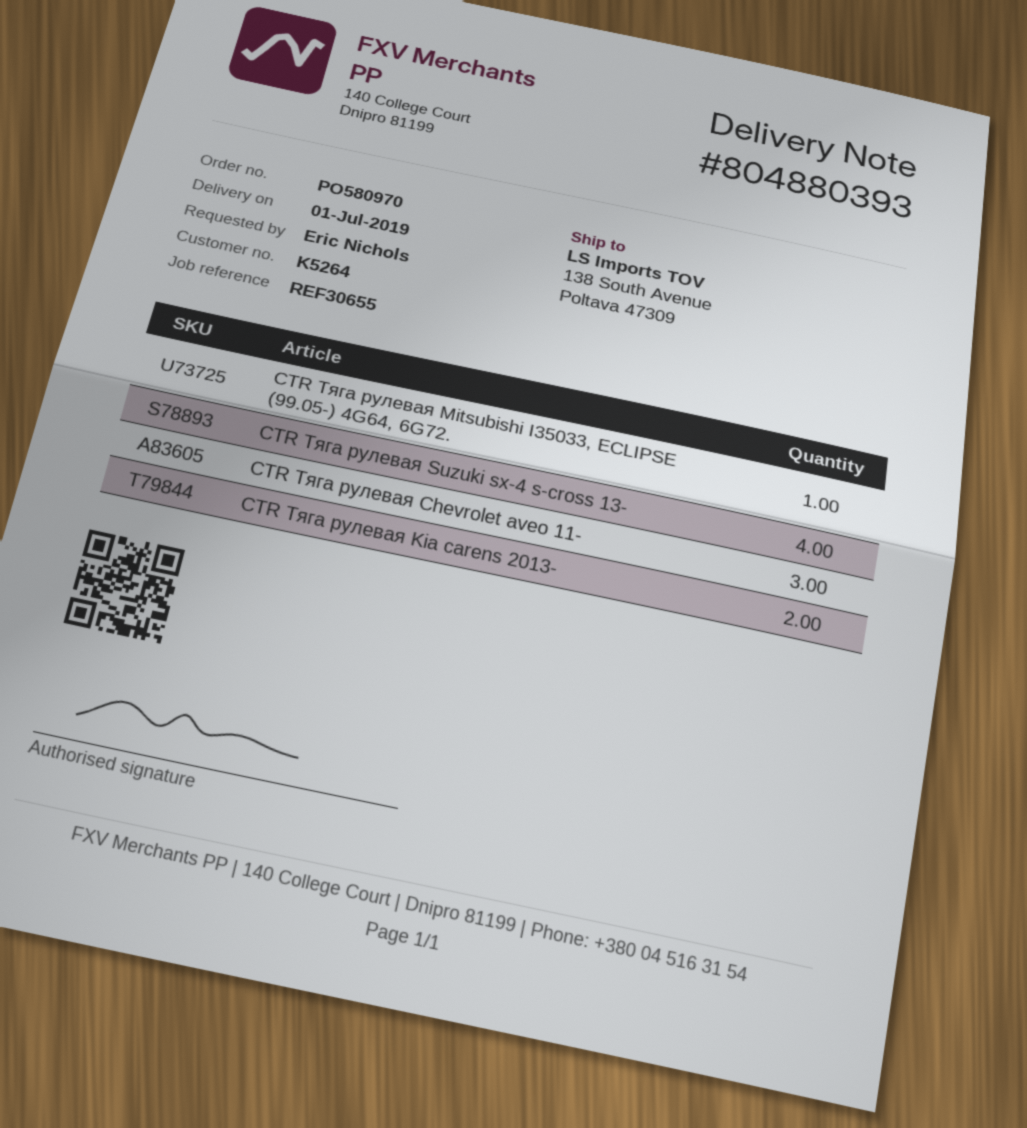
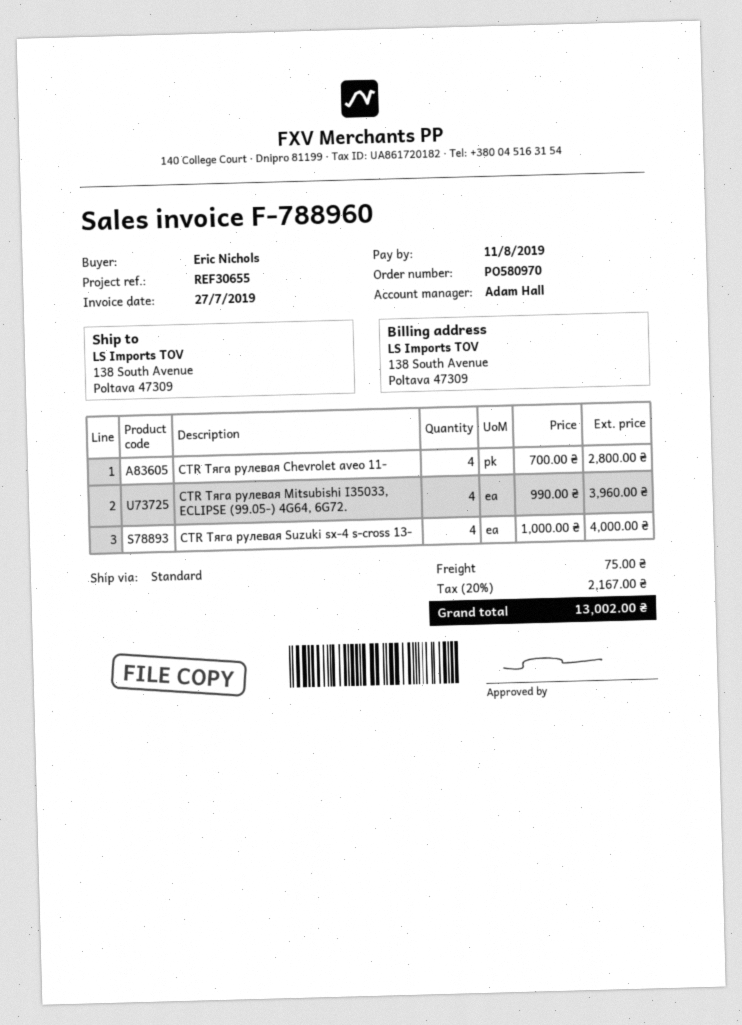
CTR Тяга рулевая Mitsubishi I35033, ECLIPSE (99.05-) 4G64, 6G72.: 1 -> 4
CTR Тяга рулевая Chevrolet aveo 11-: 3 -> 4
CTR Тяга рулевая Kia carens 2013-: 2 -> none

